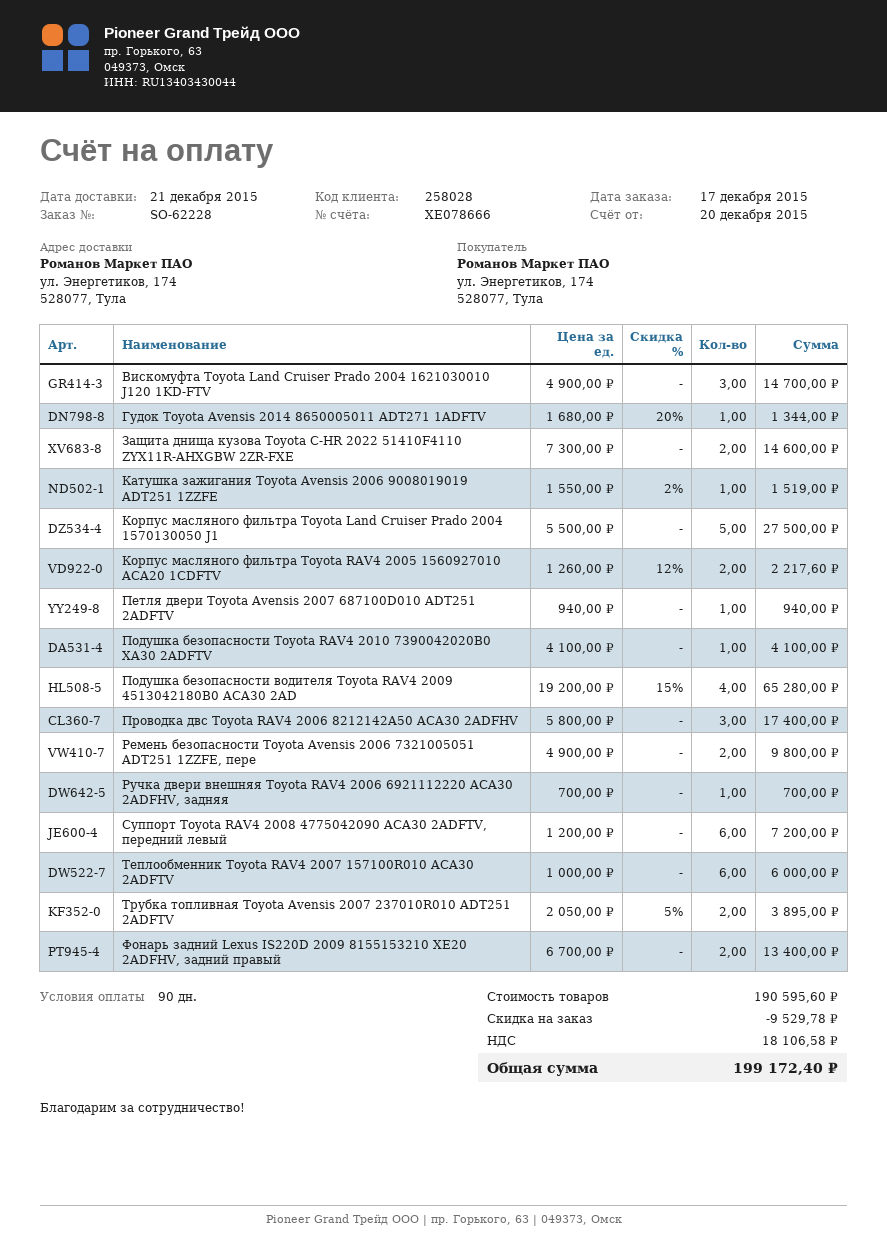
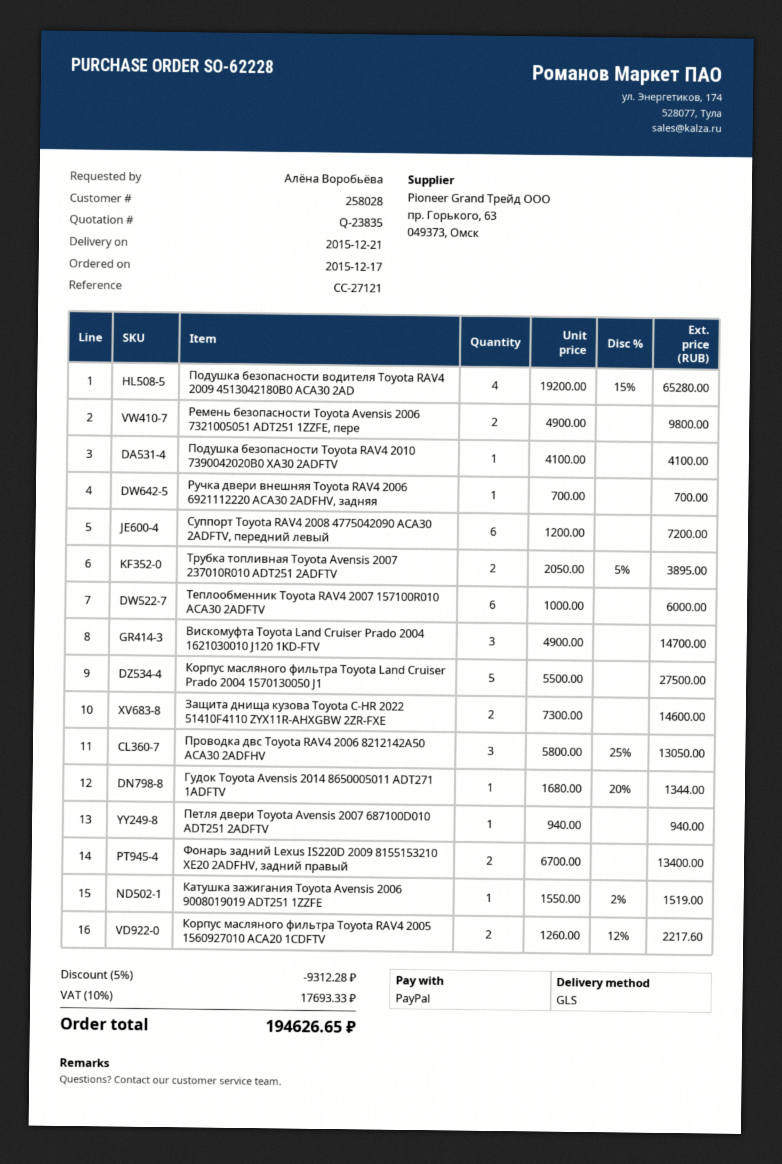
Проводка двс Toyota RAV4 2006 8212142A50 ACA30 2ADFHV: 3 x 5800.00 = 17400.00 -> 3 x 5800.00 - 25% = 13050.00
discount: 9529.78 -> 9312.28
tax: 18106.58 -> 17693.33
total: 199172.40 -> 194626.65

